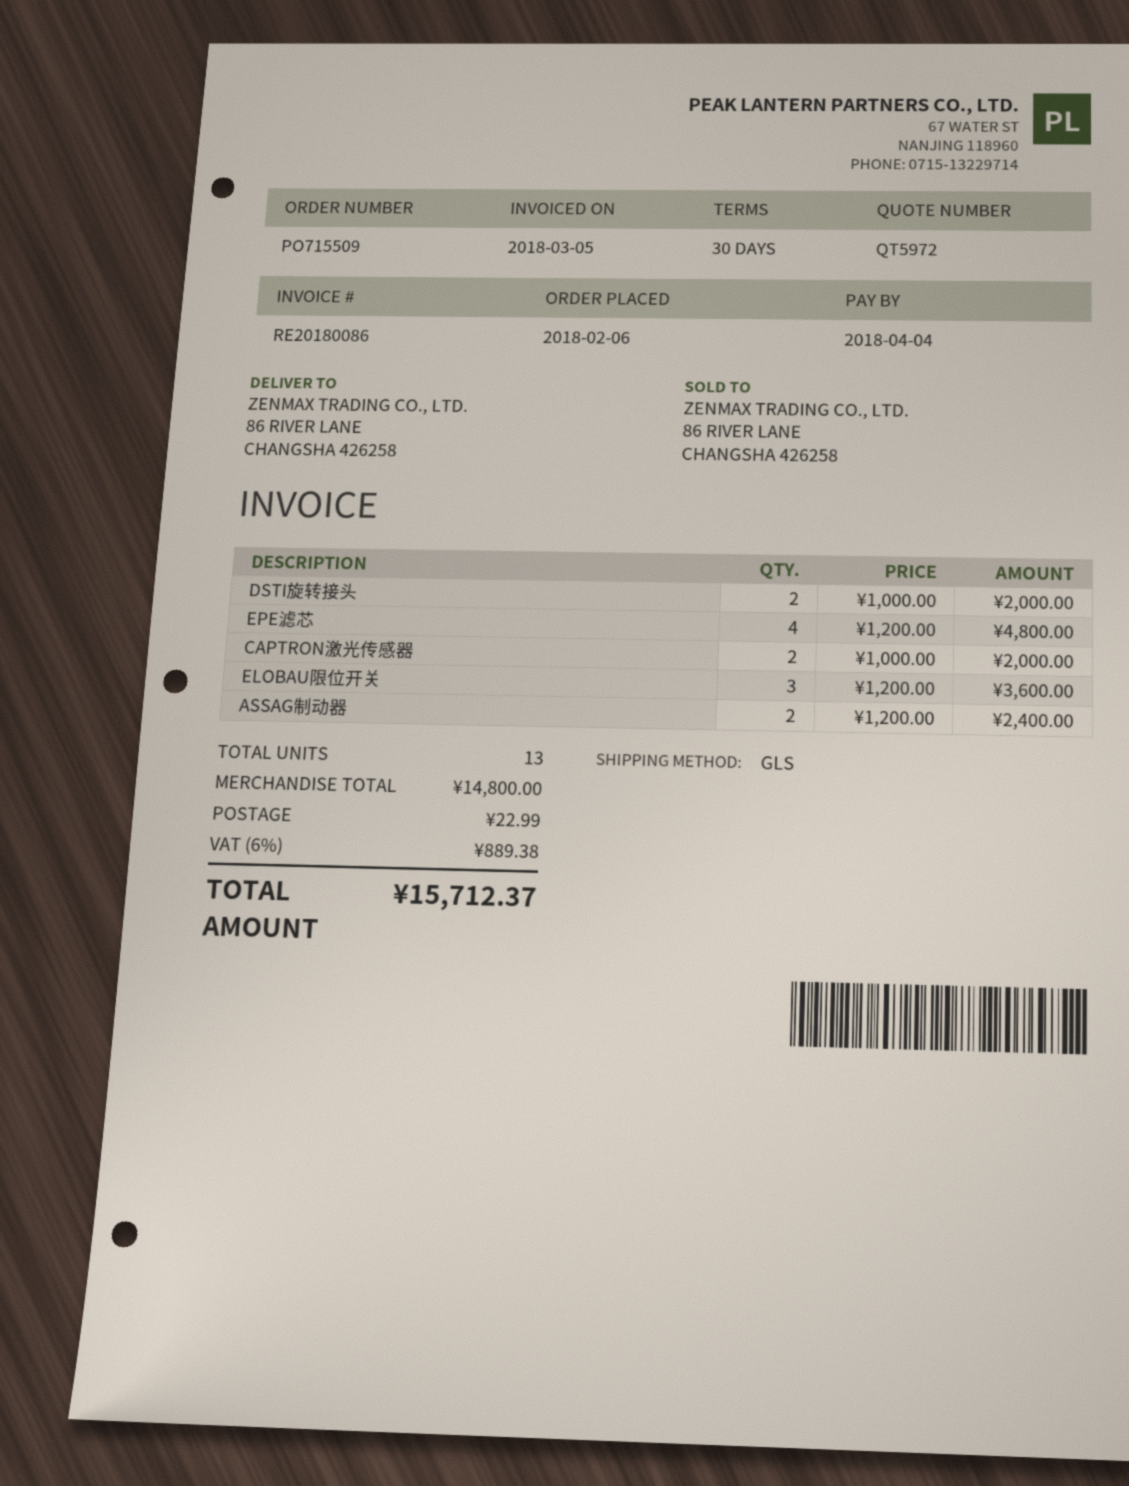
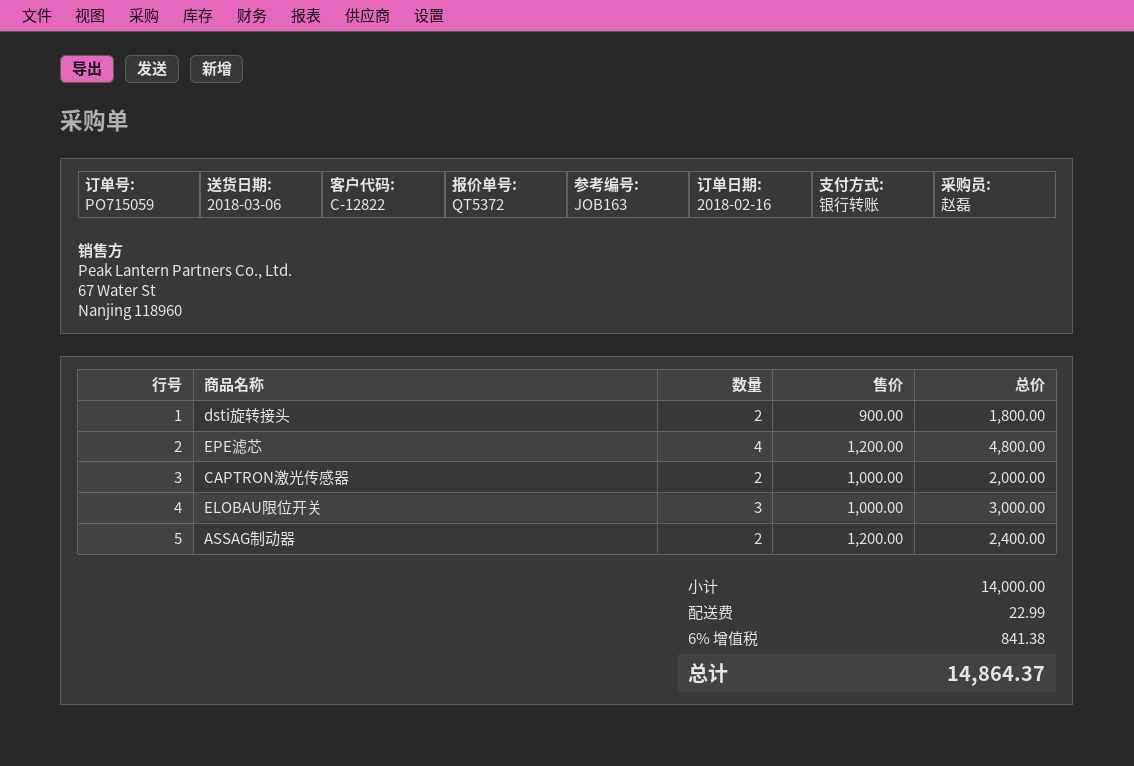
quote number: QT5972 -> QT5372
order number: PO715509 -> PO715059
order date: 2018-02-06 -> 2018-02-16
DSTI旋转接头: 2 x 1000.00 = 2000.00 -> 2 x 900.00 = 1800.00
ELOBAU限位开关: 3 x 1200.00 = 3600.00 -> 3 x 1000.00 = 3000.00
subtotal: 14800.00 -> 14000.00
tax: 6% = 889.38 -> 6% = 841.38
total: 15712.37 -> 14864.37

